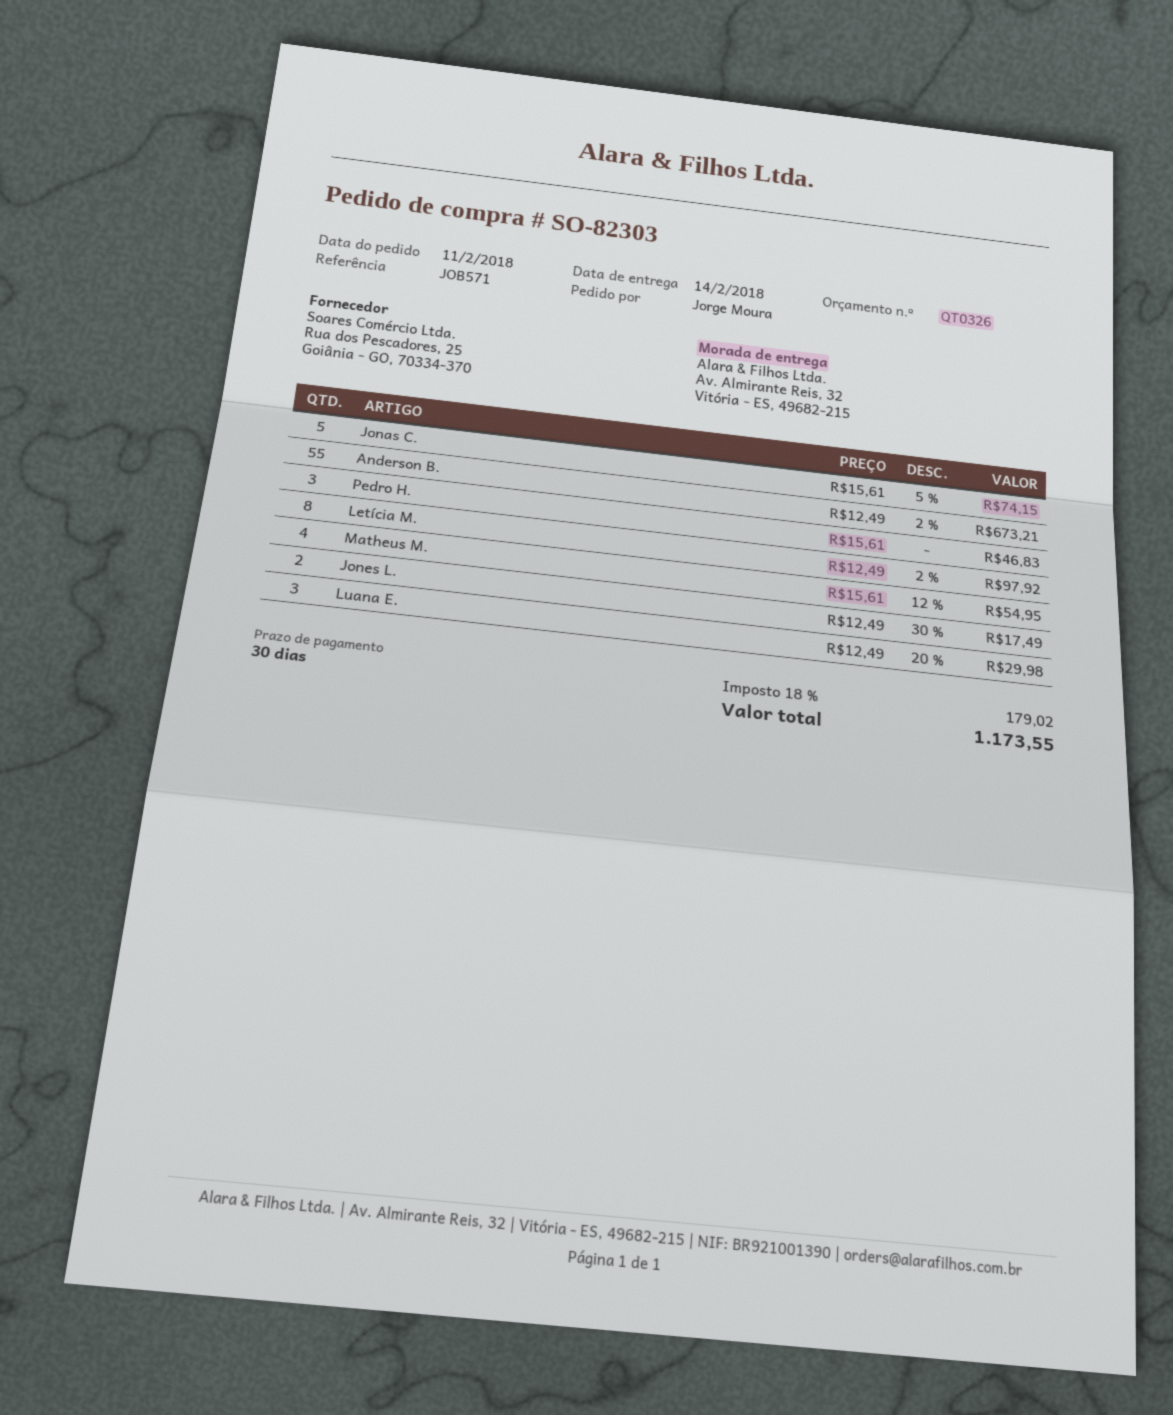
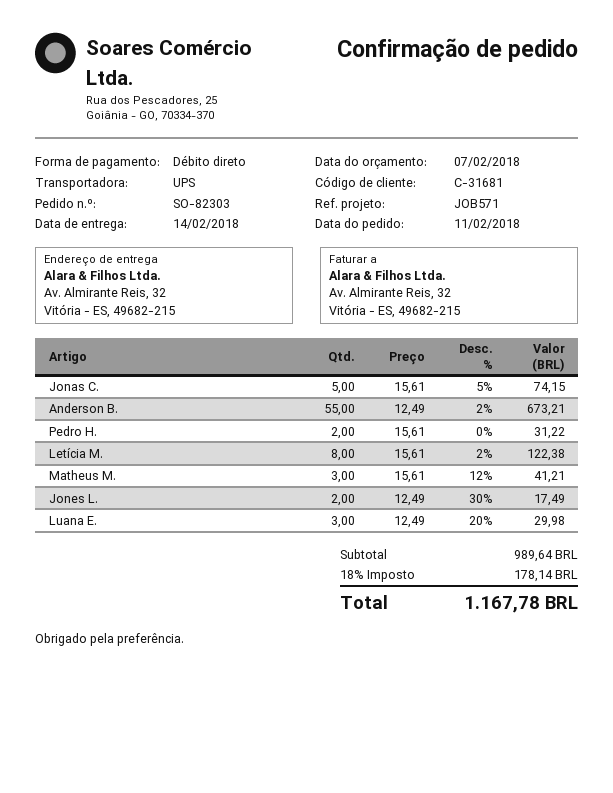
Pedro H.: 3 x 15.61 = 46.83 -> 2 x 15.61 = 31.22
Letícia M.: 8 x 12.49 - 2% = 97.92 -> 8 x 15.61 - 2% = 122.38
Matheus M.: 4 x 15.61 - 12% = 54.95 -> 3 x 15.61 - 12% = 41.21
tax: 18% = 179.02 -> 18% = 178.14
total: 1173.55 -> 1167.78

